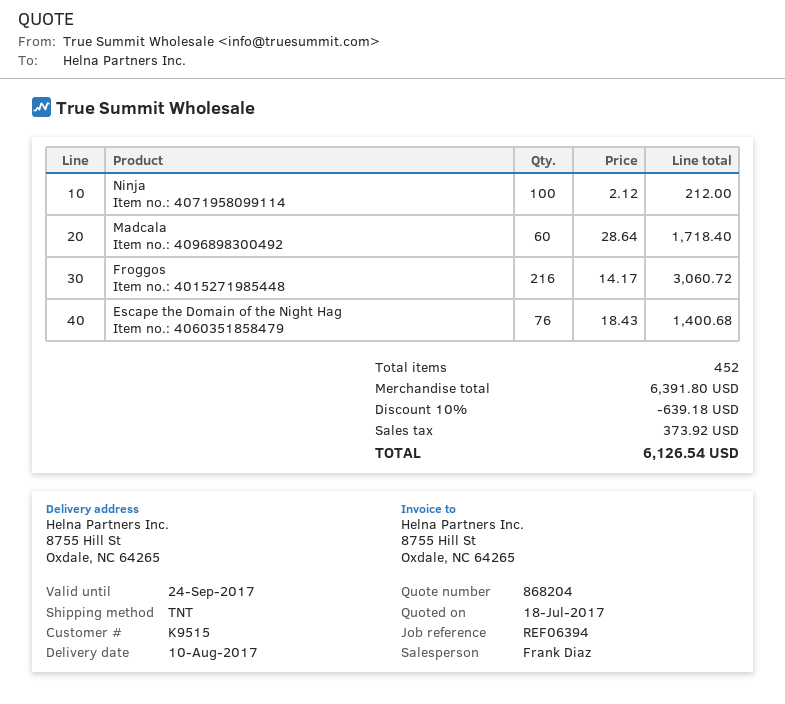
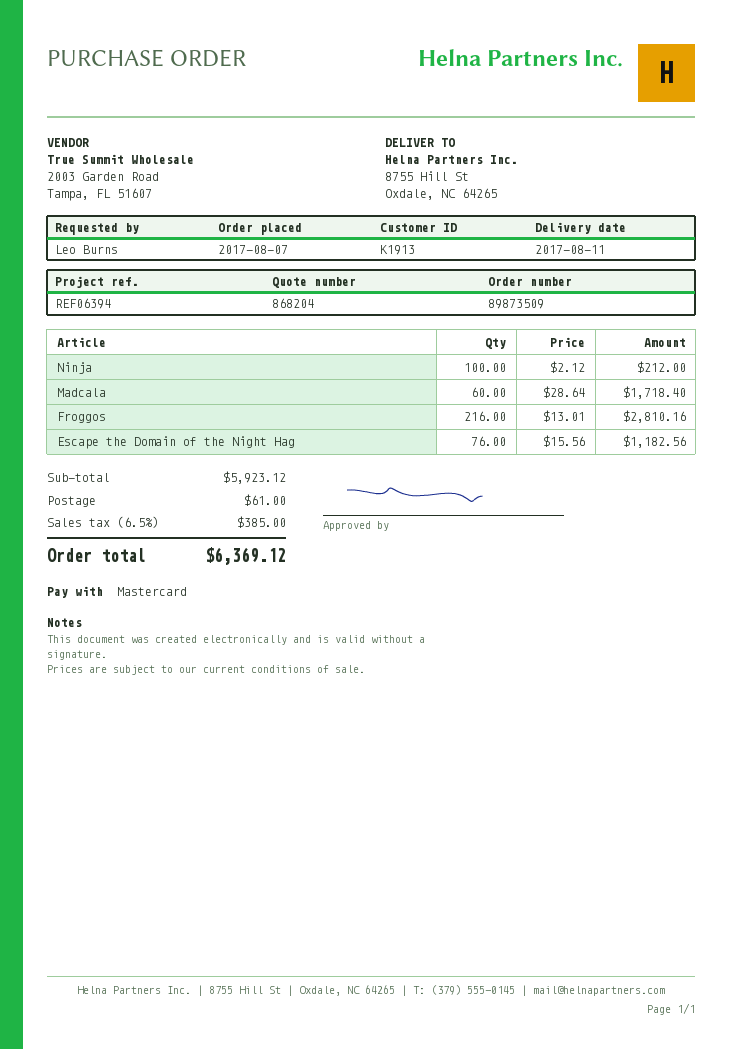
delivery date: 2017-08-10 -> 2017-08-11
customer number: K9515 -> K1913
Froggos: 216 x 14.17 = 3060.72 -> 216 x 13.01 = 2810.16
Escape the Domain of the Night Hag: 76 x 18.43 = 1400.68 -> 76 x 15.56 = 1182.56
subtotal: 6391.80 -> 5923.12
discount: 10% = 639.18 -> none
shipping: none -> 61.00
tax: 373.92 -> 385.00
total: 6126.54 -> 6369.12

